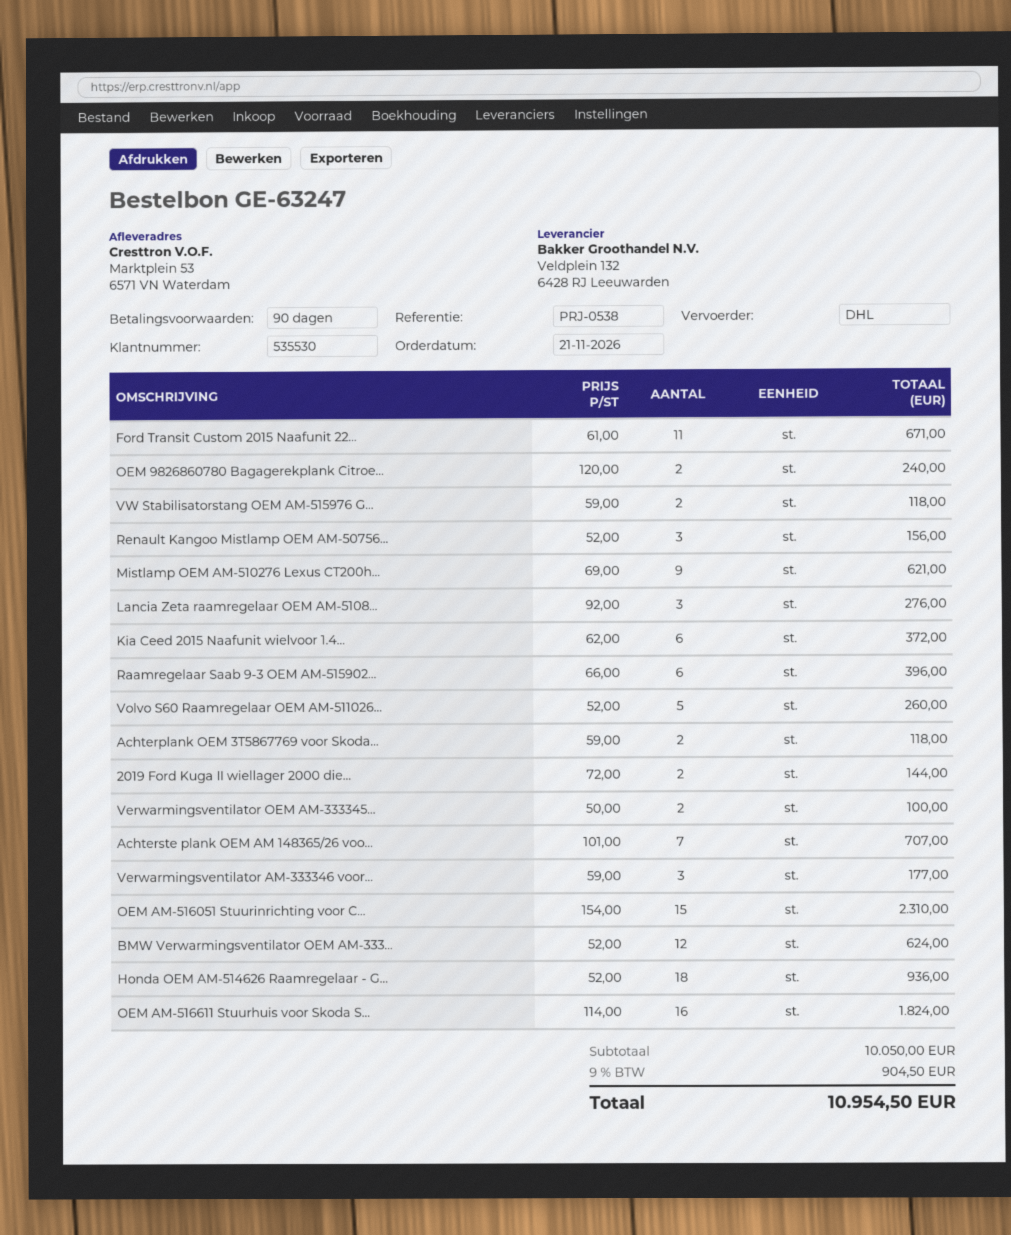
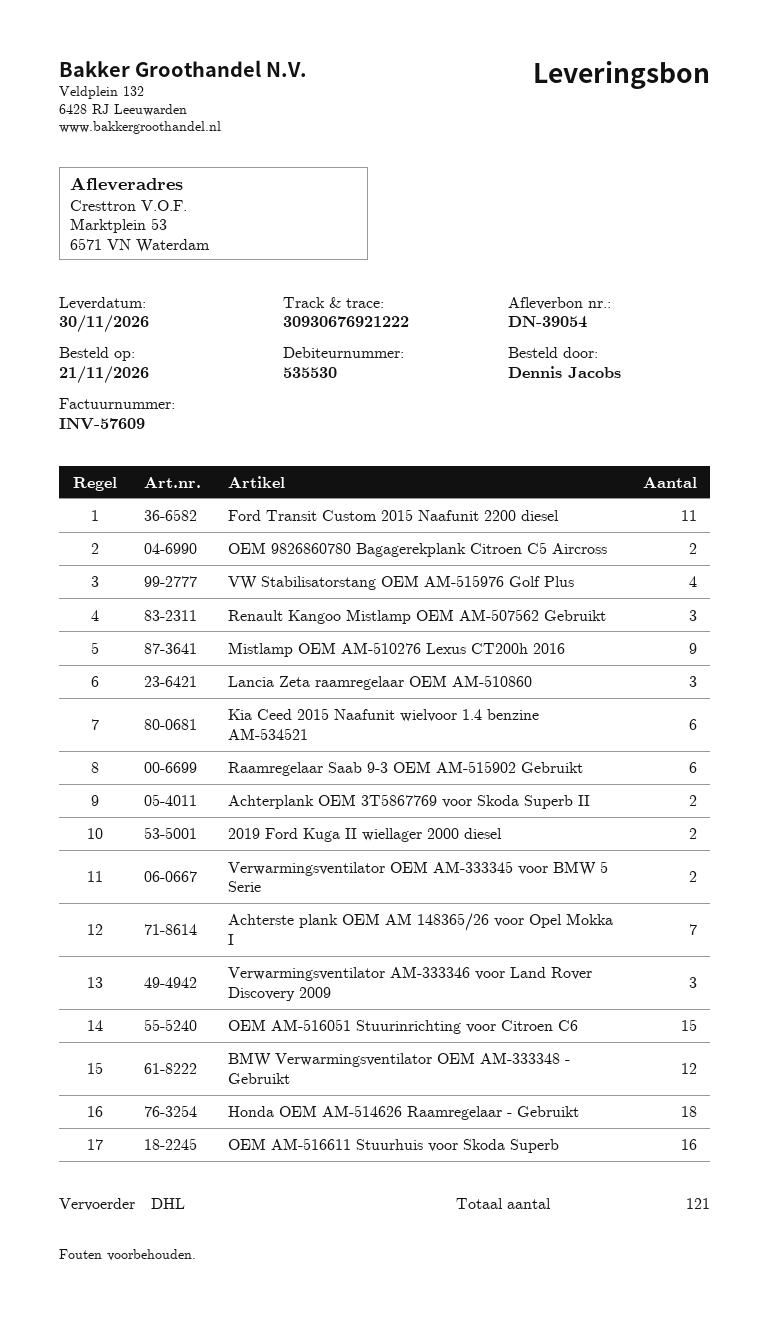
VW Stabilisatorstang OEM AM-515976 G...: 2 -> 4
Volvo S60 Raamregelaar OEM AM-511026...: 5 -> none

